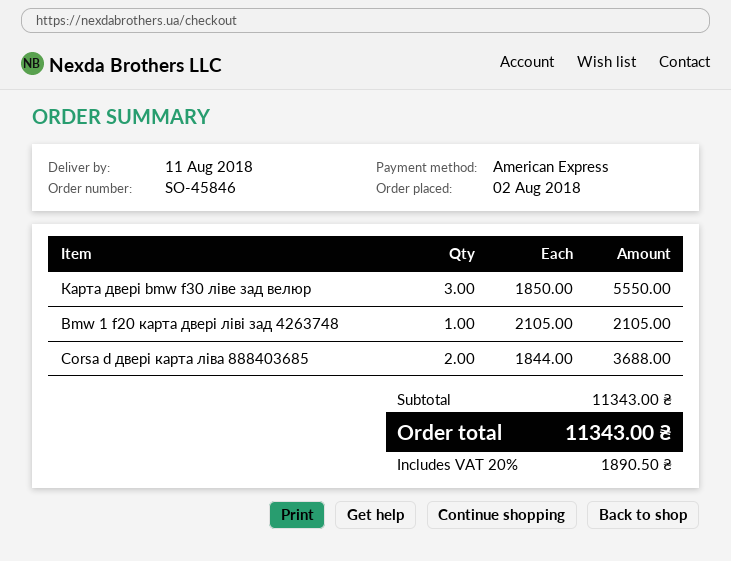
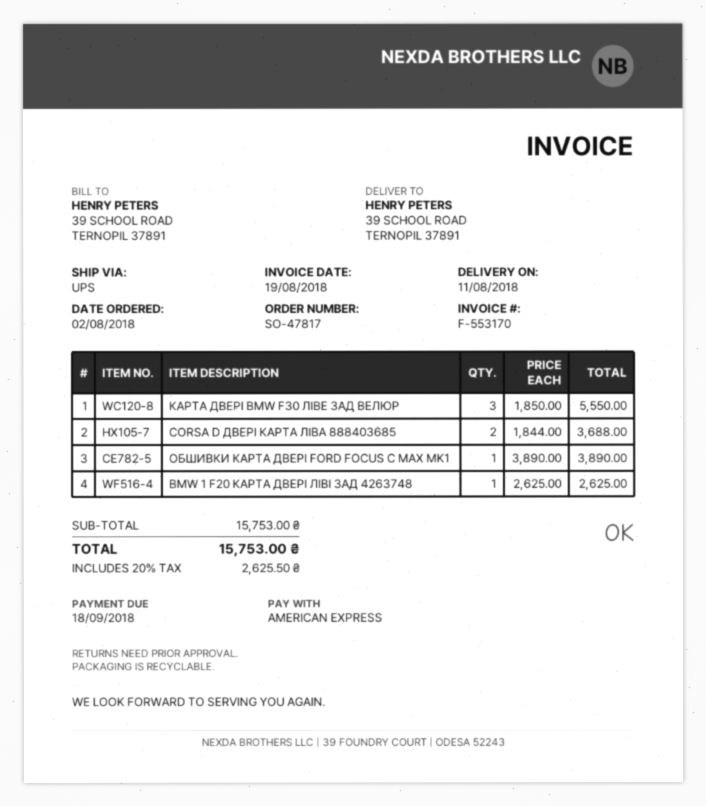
order number: SO-45846 -> SO-47817
Bmw 1 f20 карта двері ліві зад 4263748: 1 x 2105.00 = 2105.00 -> 1 x 2625.00 = 2625.00
ОБШИВКИ КАРТА ДВЕРІ FORD FOCUS C MAX MK1: none -> 1 x 3890.00 = 3890.00
subtotal: 11343.00 -> 15753.00
tax: 20% = 1890.50 -> 20% = 2625.50
total: 11343.00 -> 15753.00

